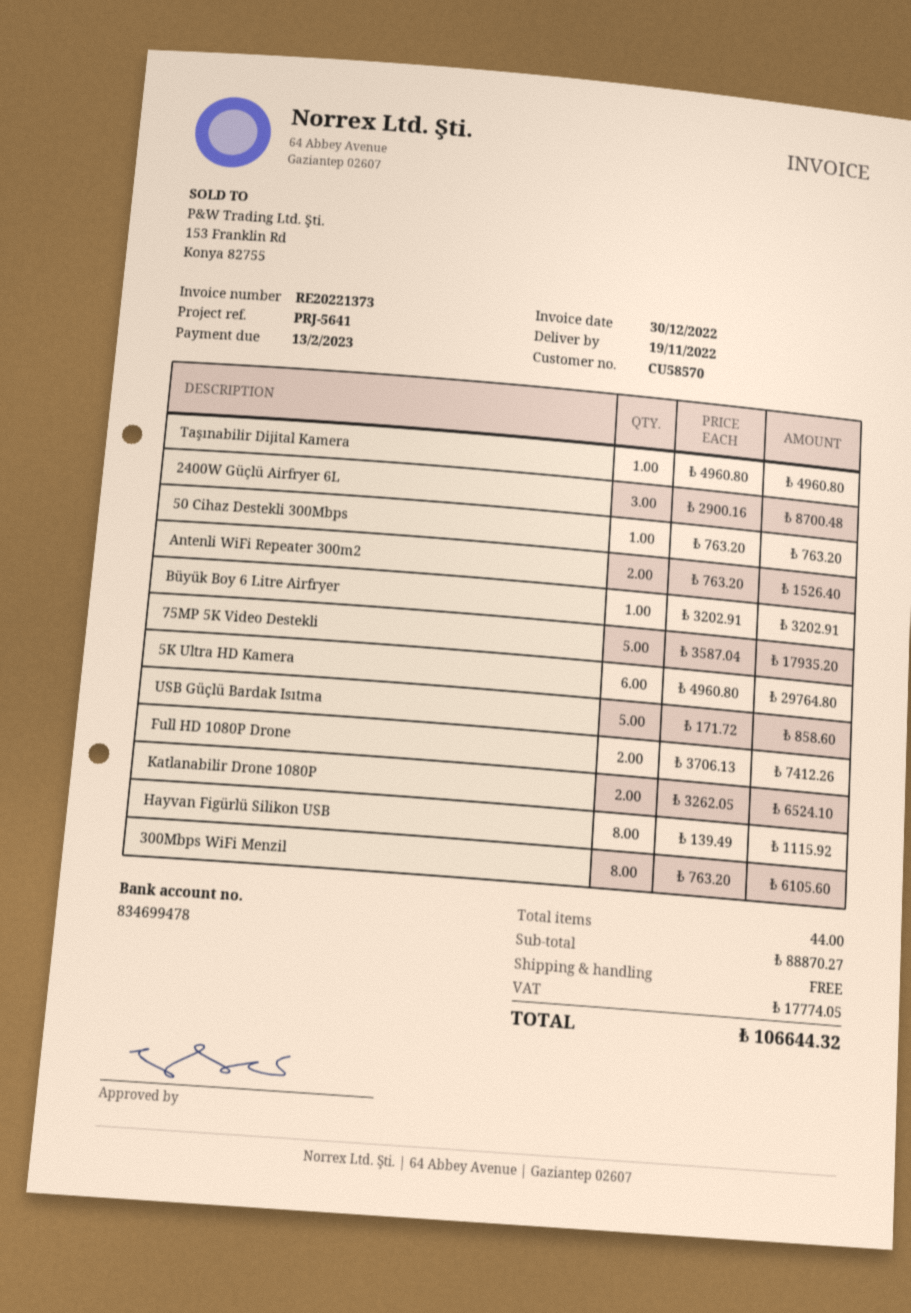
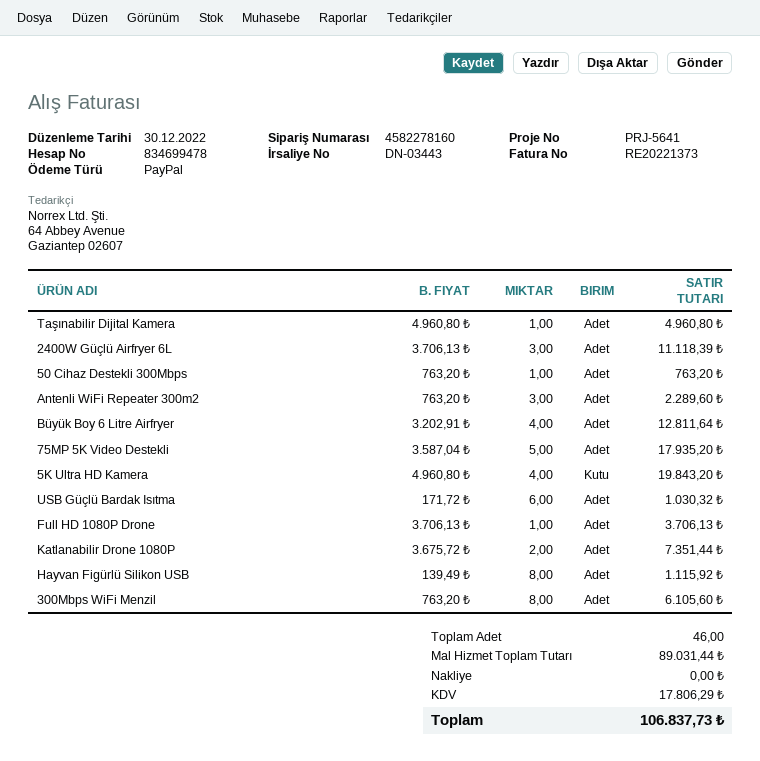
2400W Güçlü Airfryer 6L: 3 x 2900.16 = 8700.48 -> 3 x 3706.13 = 11118.39
Antenli WiFi Repeater 300m2: 2 x 763.20 = 1526.40 -> 3 x 763.20 = 2289.60
Büyük Boy 6 Litre Airfryer: 1 x 3202.91 = 3202.91 -> 4 x 3202.91 = 12811.64
5K Ultra HD Kamera: 6 x 4960.80 = 29764.80 -> 4 x 4960.80 = 19843.20
USB Güçlü Bardak Isıtma: 5 x 171.72 = 858.60 -> 6 x 171.72 = 1030.32
Full HD 1080P Drone: 2 x 3706.13 = 7412.26 -> 1 x 3706.13 = 3706.13
Katlanabilir Drone 1080P: 2 x 3262.05 = 6524.10 -> 2 x 3675.72 = 7351.44
total quantity: 44 -> 46
subtotal: 88870.27 -> 89031.44
tax: 17774.05 -> 17806.29
total: 106644.32 -> 106837.73

